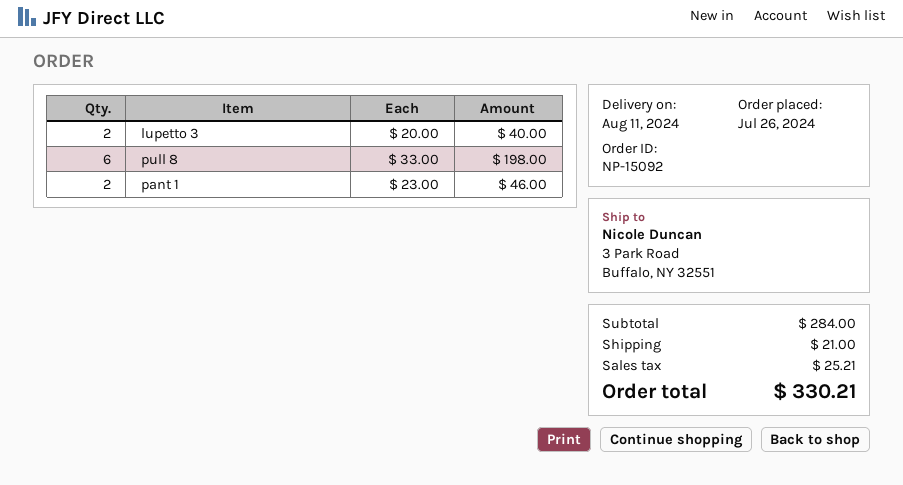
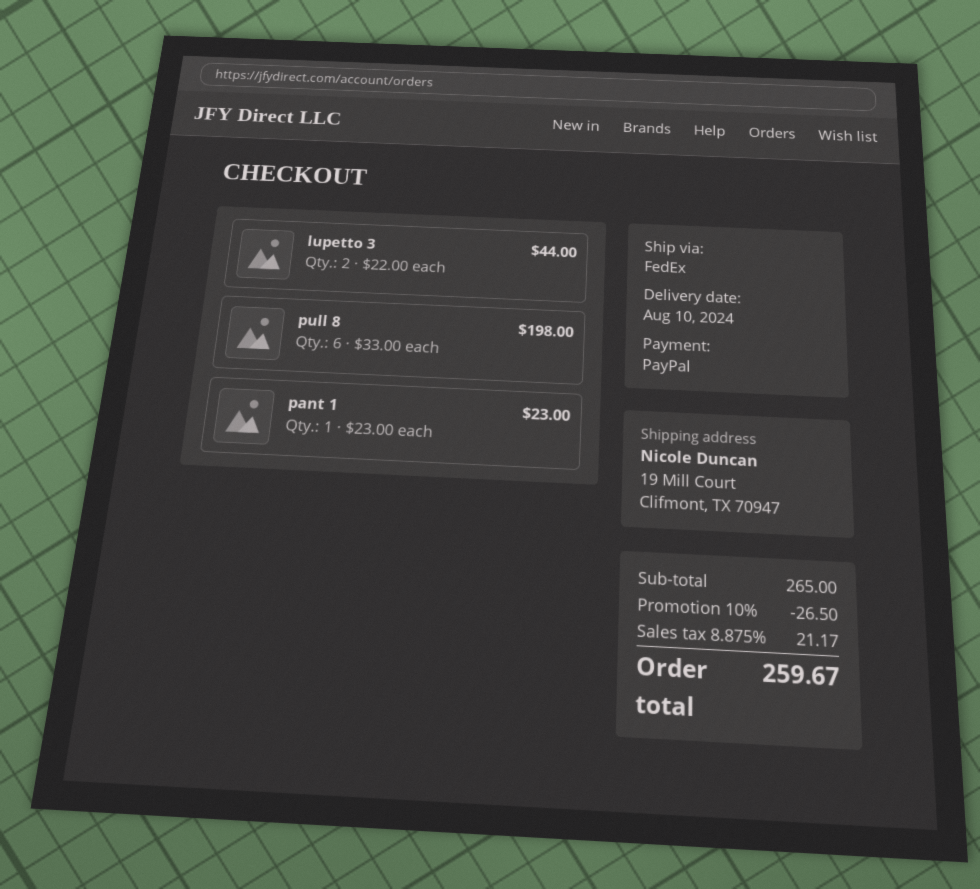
delivery date: 2024-08-11 -> 2024-08-10
ship to: 3 Park Road, Buffalo, NY 32551 -> 19 Mill Court, Clifmont, TX 70947
lupetto 3: 2 x 20.00 = 40.00 -> 2 x 22.00 = 44.00
pant 1: 2 x 23.00 = 46.00 -> 1 x 23.00 = 23.00
subtotal: 284.00 -> 265.00
discount: none -> 10% = 26.50
shipping: 21.00 -> none
tax: 25.21 -> 21.17
total: 330.21 -> 259.67

